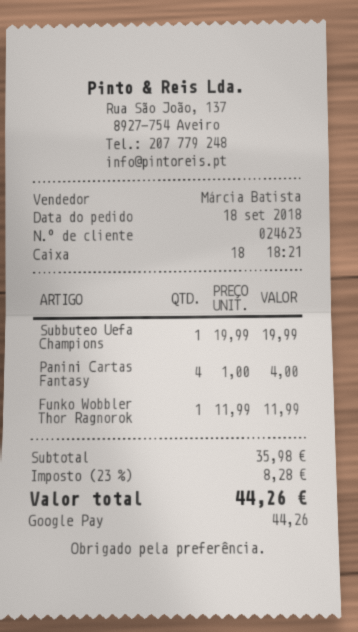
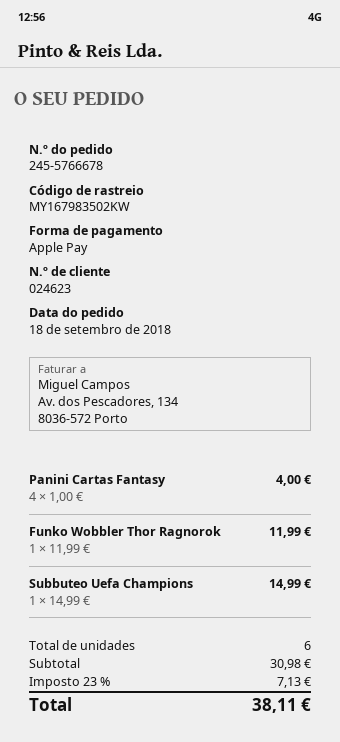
payment method: Google Pay -> Apple Pay
Subbuteo Uefa Champions: 1 x 19.99 = 19.99 -> 1 x 14.99 = 14.99
subtotal: 35.98 -> 30.98
tax: 23% = 8.28 -> 23% = 7.13
total: 44.26 -> 38.11

